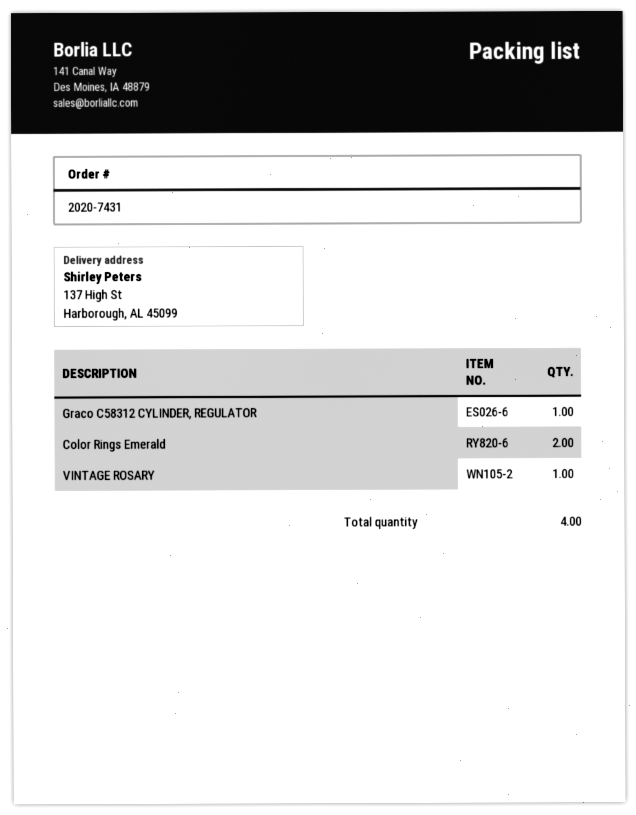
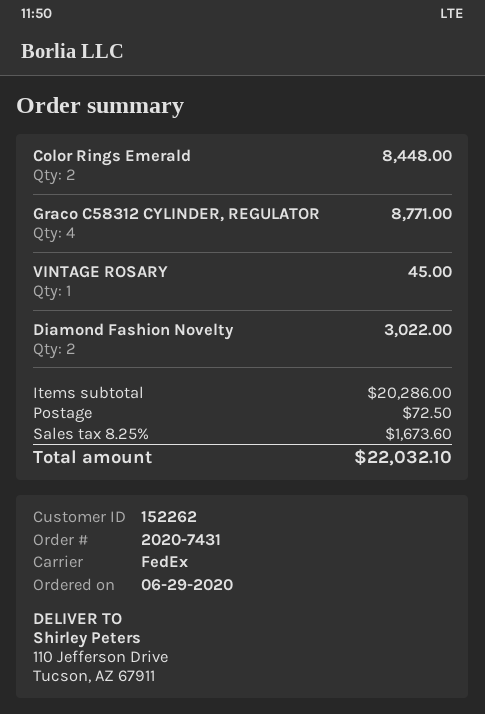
ship to: 137 High St, Harborough, AL 45099 -> 110 Jefferson Drive, Tucson, AZ 67911
Graco C58312 CYLINDER, REGULATOR: 1 -> 4
Diamond Fashion Novelty: none -> 2

